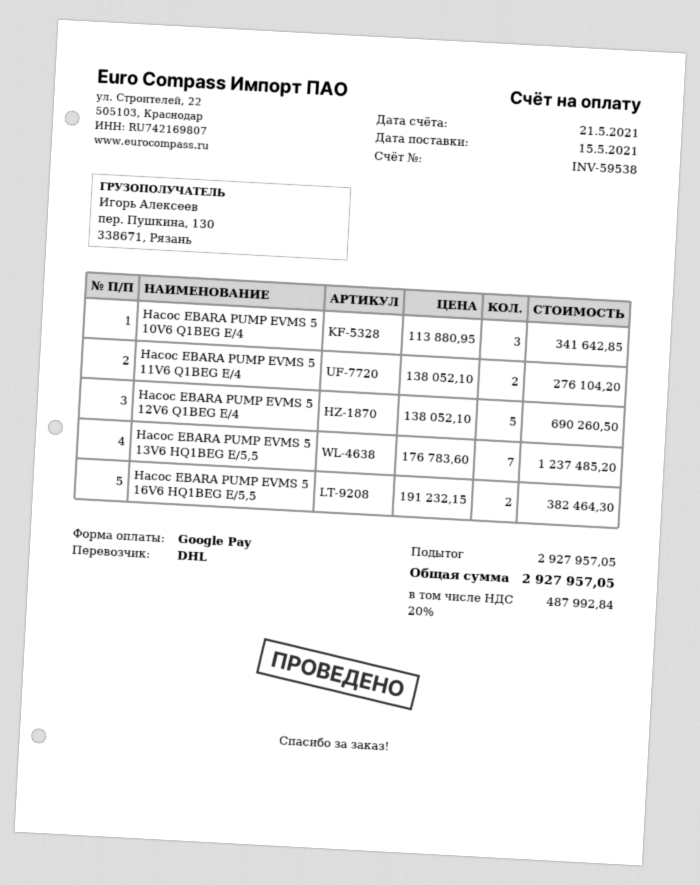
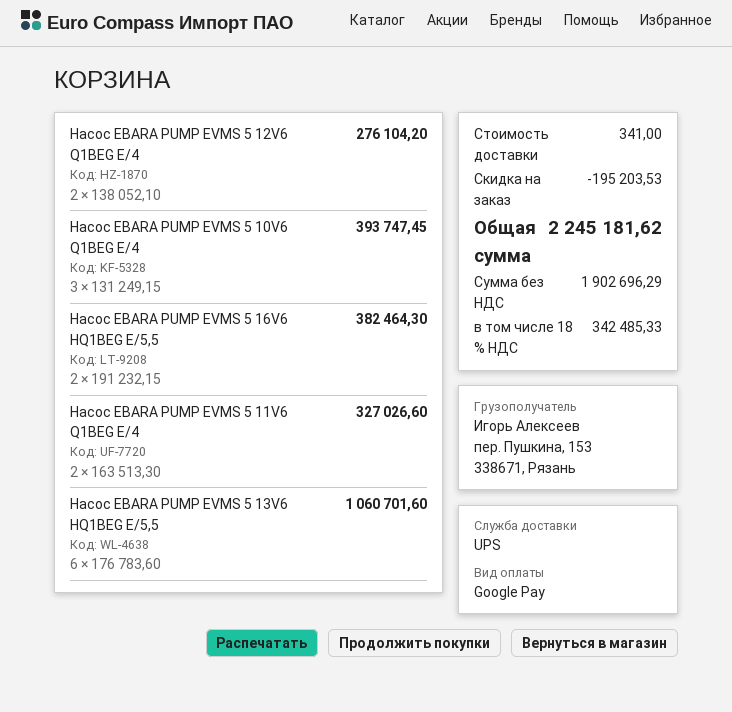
shipping method: DHL -> UPS
ship to: пер. Пушкина, 130, 338671, Рязань -> пер. Пушкина, 153, 338671, Рязань
Насос EBARA PUMP EVMS 5 10V6 Q1BEG E/4: 3 x 113880.95 = 341642.85 -> 3 x 131249.15 = 393747.45
Насос EBARA PUMP EVMS 5 11V6 Q1BEG E/4: 2 x 138052.10 = 276104.20 -> 2 x 163513.30 = 327026.60
Насос EBARA PUMP EVMS 5 12V6 Q1BEG E/4: 5 x 138052.10 = 690260.50 -> 2 x 138052.10 = 276104.20
Насос EBARA PUMP EVMS 5 13V6 HQ1BEG E/5,5: 7 x 176783.60 = 1237485.20 -> 6 x 176783.60 = 1060701.60
discount: none -> 195203.53
shipping: none -> 341.00
tax: 20% = 487992.84 -> 18% = 342485.33
total: 2927957.05 -> 2245181.62

